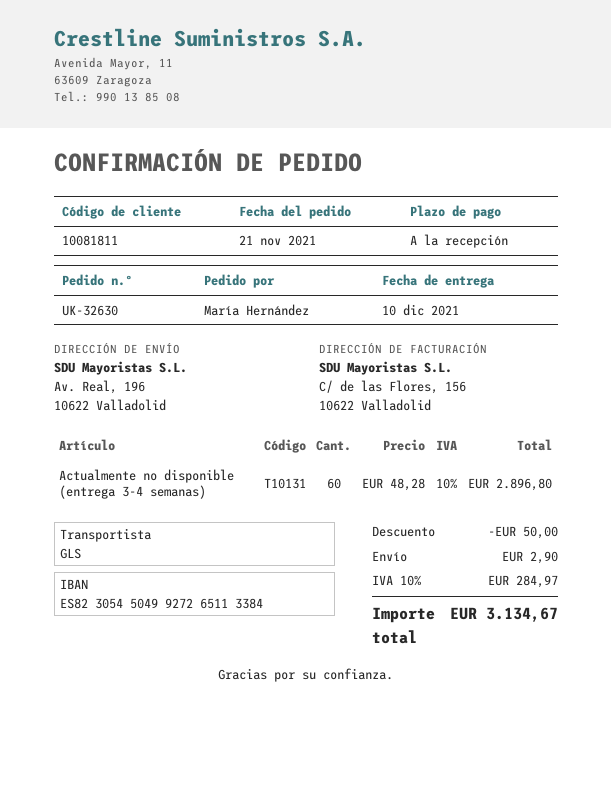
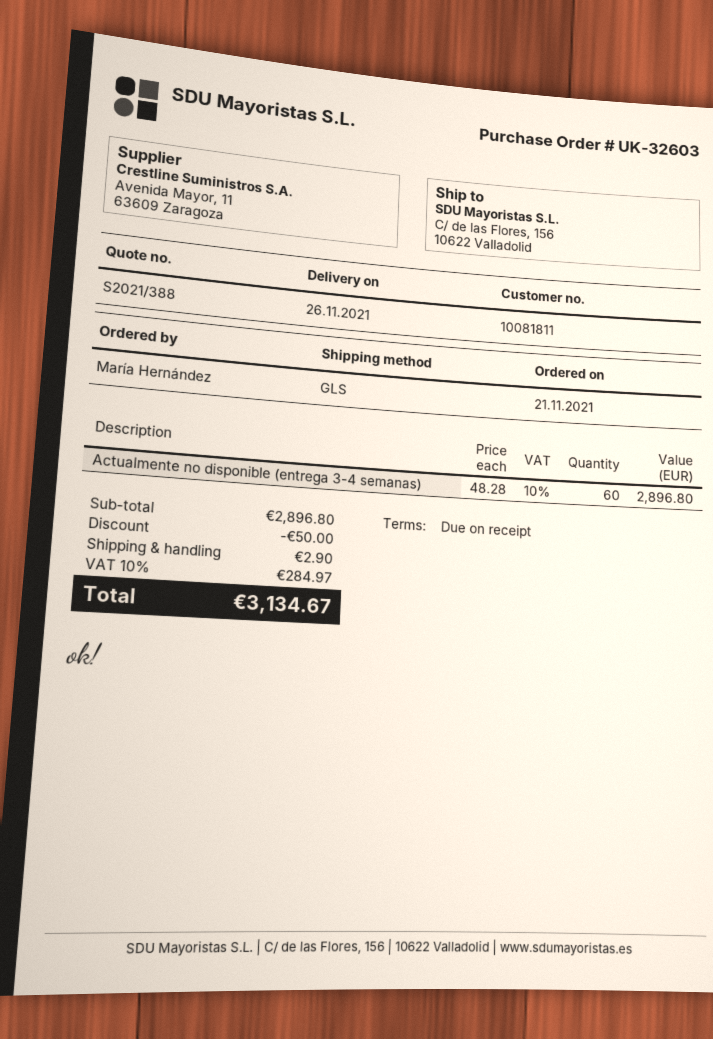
order number: UK-32630 -> UK-32603
delivery date: 2021-12-10 -> 2021-11-26
ship to: Av. Real, 196, 10622 Valladolid -> C/ de las Flores, 156, 10622 Valladolid

